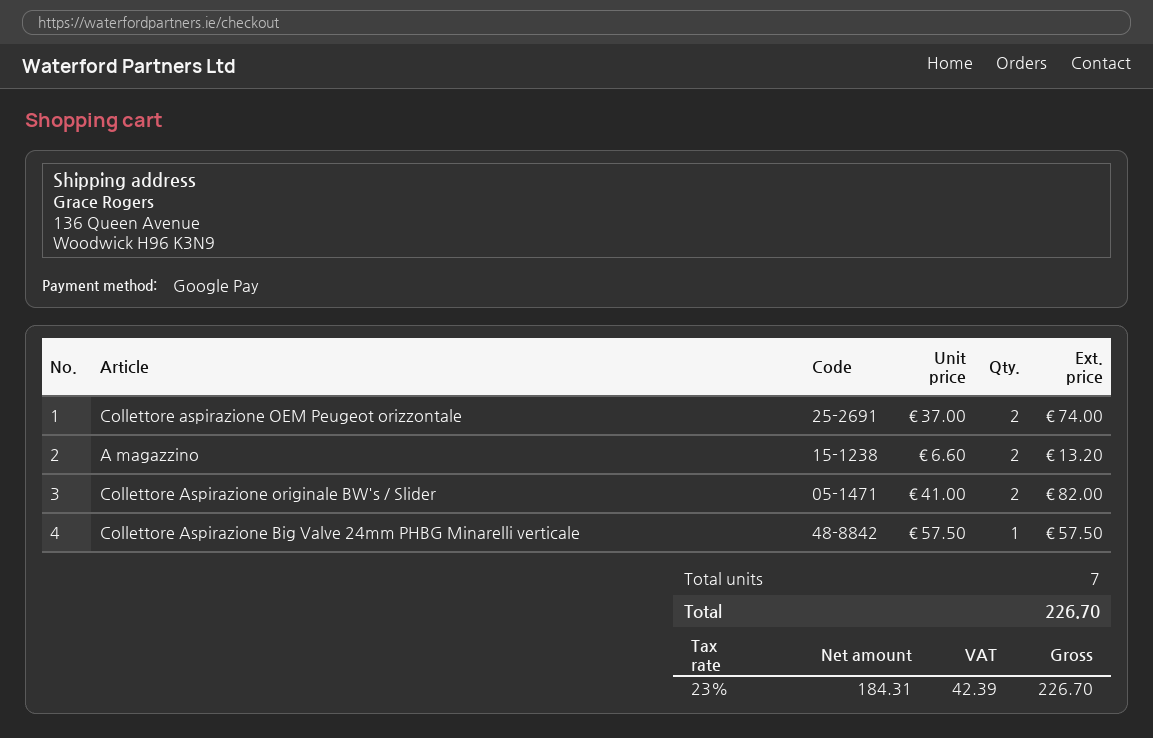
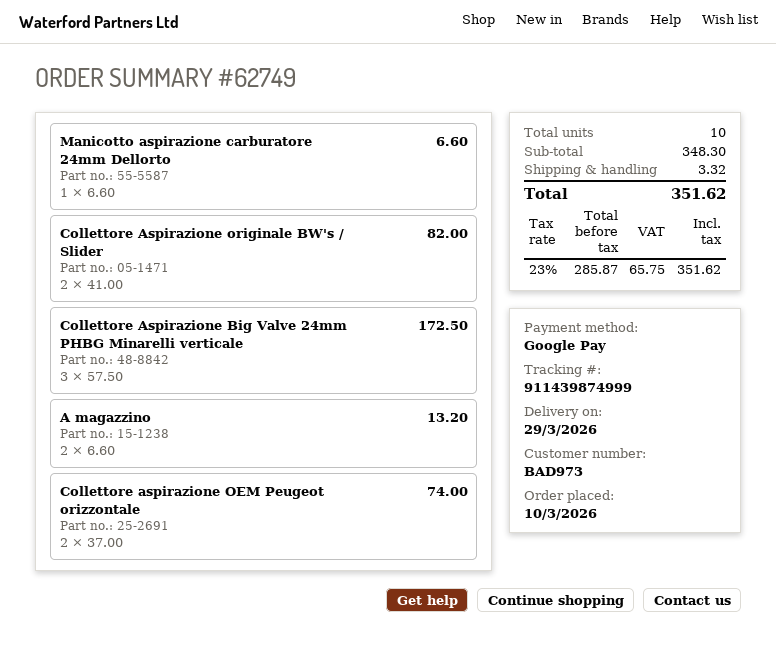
Collettore Aspirazione Big Valve 24mm PHBG Minarelli verticale: 1 x 57.50 = 57.50 -> 3 x 57.50 = 172.50
Manicotto aspirazione carburatore 24mm Dellorto: none -> 1 x 6.60 = 6.60
total quantity: 7 -> 10
shipping: none -> 3.32
net: 184.31 -> 285.87
tax: 23% = 42.39 -> 23% = 65.75
total: 226.70 -> 351.62

